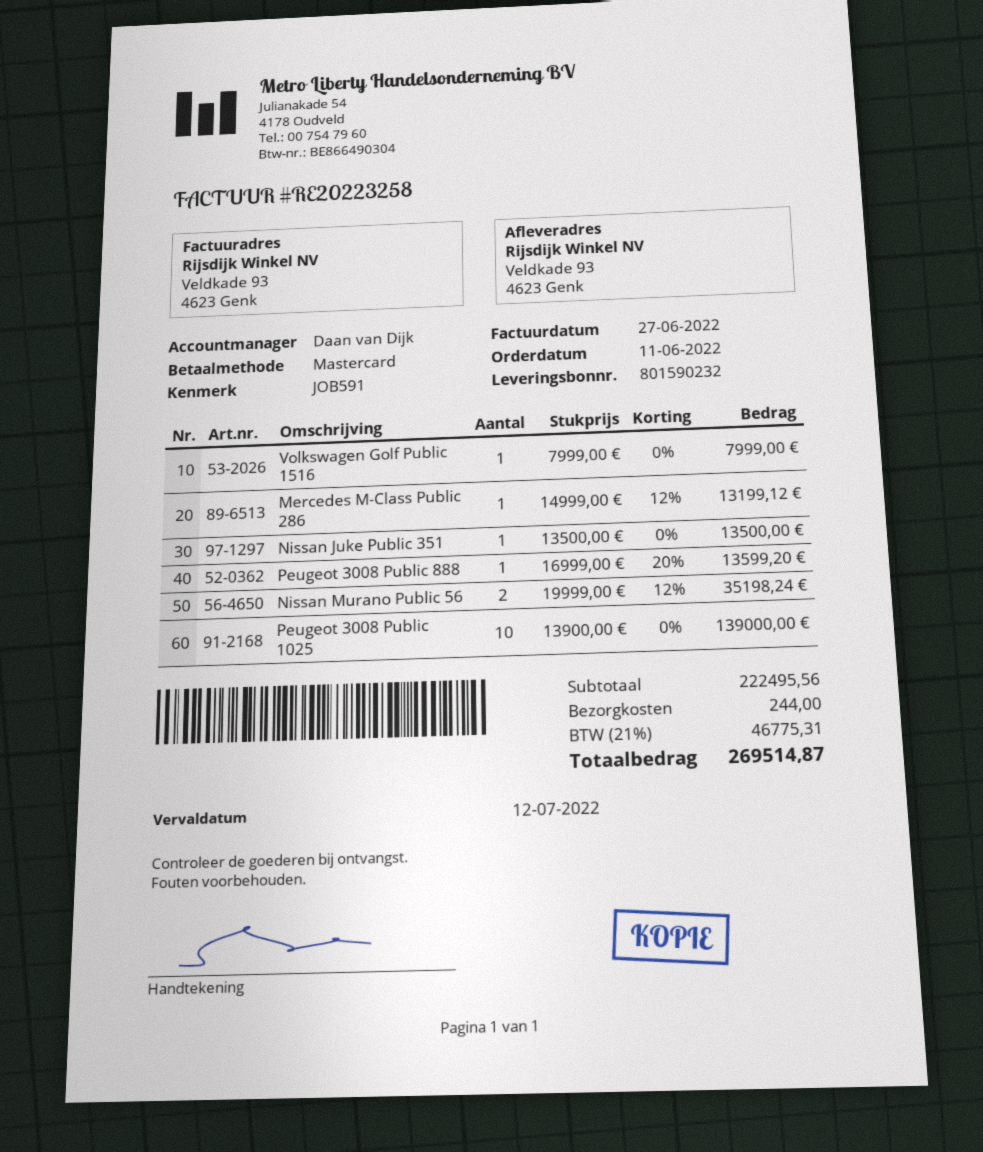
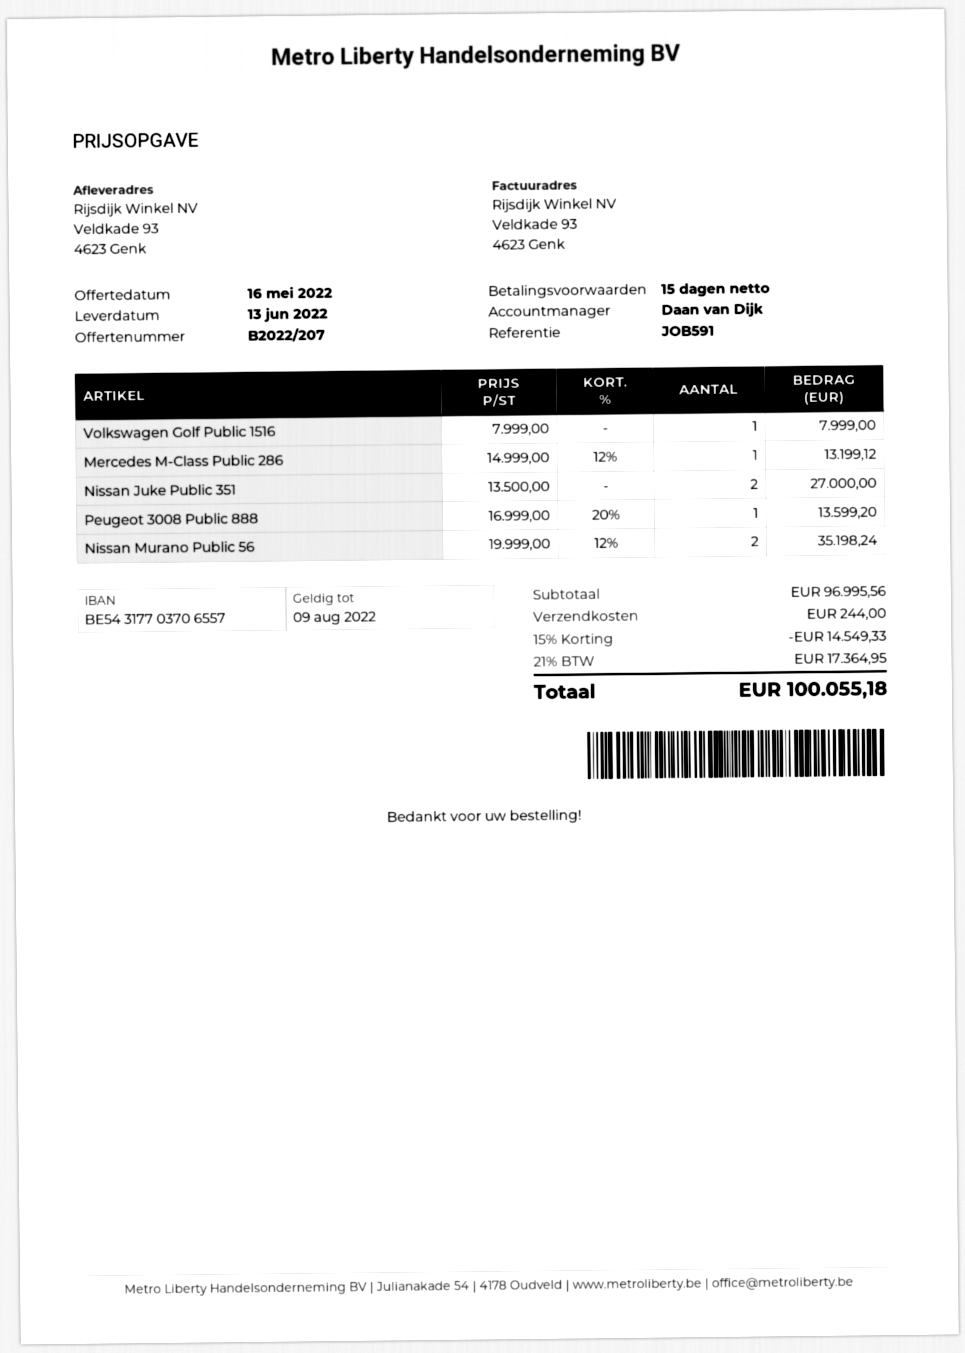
Nissan Juke Public 351: 1 x 13500.00 = 13500.00 -> 2 x 13500.00 = 27000.00
Peugeot 3008 Public 1025: 10 x 13900.00 = 139000.00 -> none
subtotal: 222495.56 -> 96995.56
discount: none -> 15% = 14549.33
tax: 21% = 46775.31 -> 21% = 17364.95
total: 269514.87 -> 100055.18

